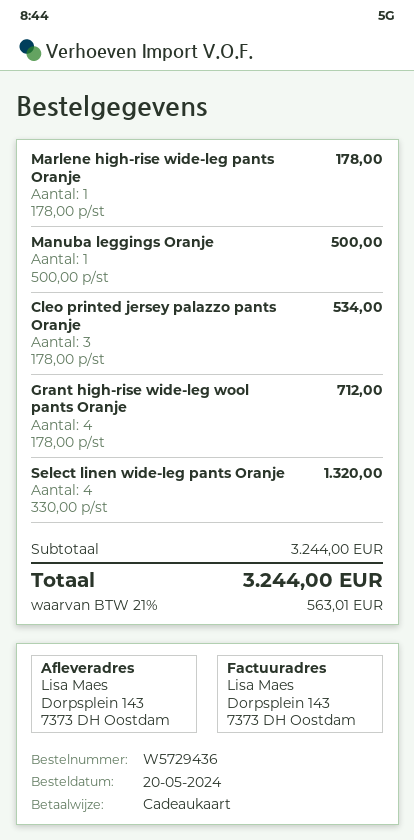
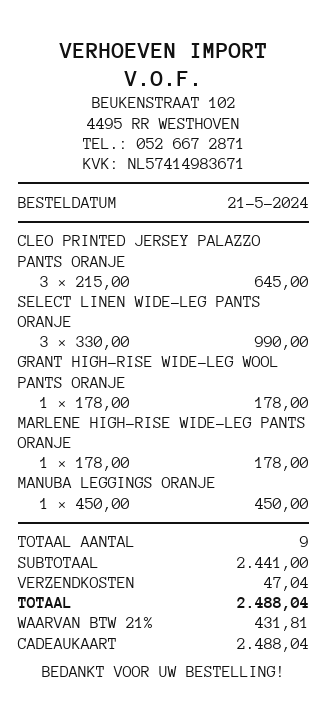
order date: 2024-05-20 -> 2024-05-21
Manuba leggings Oranje: 1 x 500.00 = 500.00 -> 1 x 450.00 = 450.00
Cleo printed jersey palazzo pants Oranje: 3 x 178.00 = 534.00 -> 3 x 215.00 = 645.00
Grant high-rise wide-leg wool pants Oranje: 4 x 178.00 = 712.00 -> 1 x 178.00 = 178.00
Select linen wide-leg pants Oranje: 4 x 330.00 = 1320.00 -> 3 x 330.00 = 990.00
subtotal: 3244.00 -> 2441.00
shipping: none -> 47.04
tax: 21% = 563.01 -> 21% = 431.81
total: 3244.00 -> 2488.04

